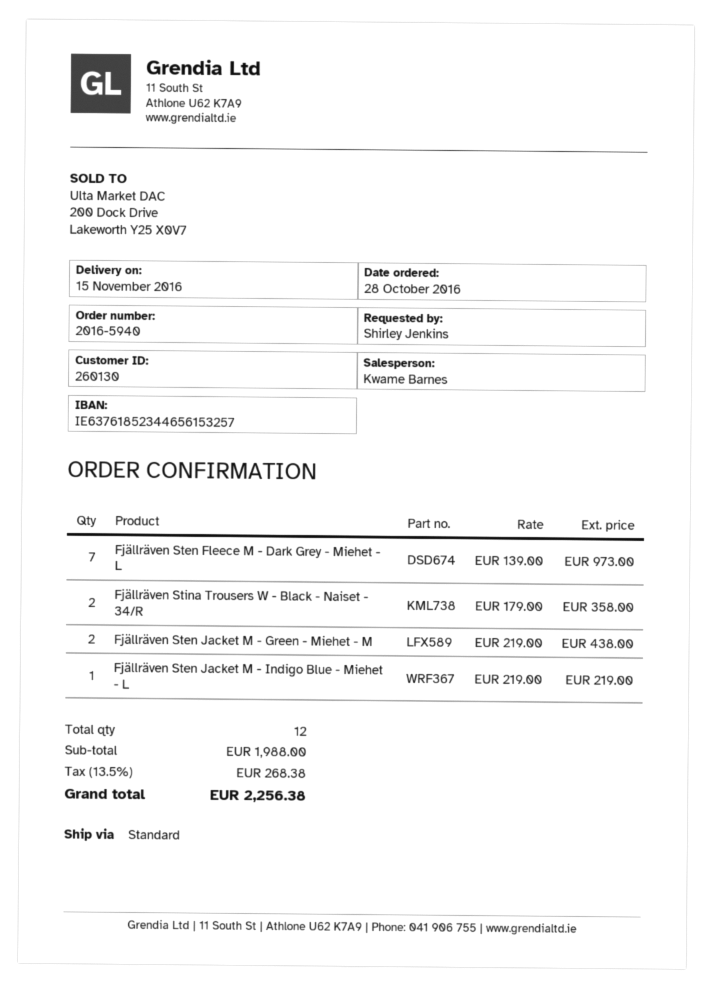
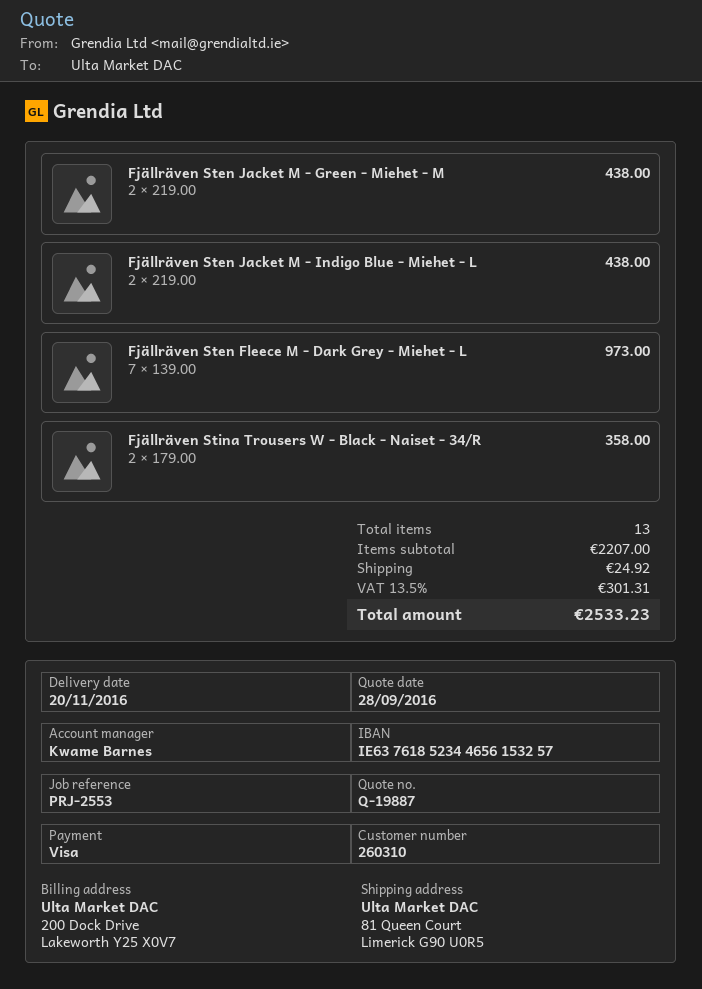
delivery date: 2016-11-15 -> 2016-11-20
customer number: 260130 -> 260310
Fjällräven Sten Jacket M - Indigo Blue - Miehet - L: 1 x 219.00 = 219.00 -> 2 x 219.00 = 438.00
total quantity: 12 -> 13
subtotal: 1988.00 -> 2207.00
shipping: none -> 24.92
tax: 13.5% = 268.38 -> 13.5% = 301.31
total: 2256.38 -> 2533.23

